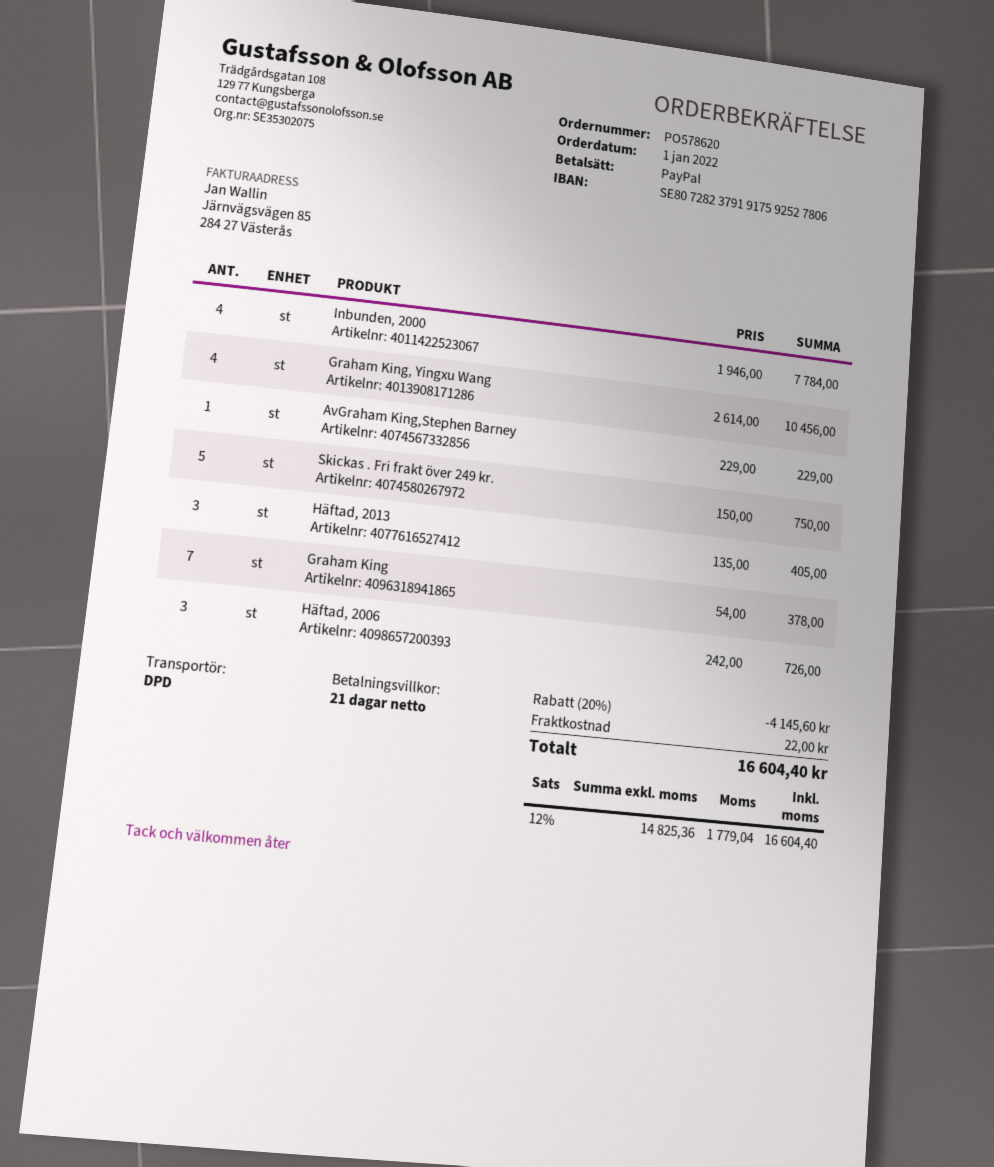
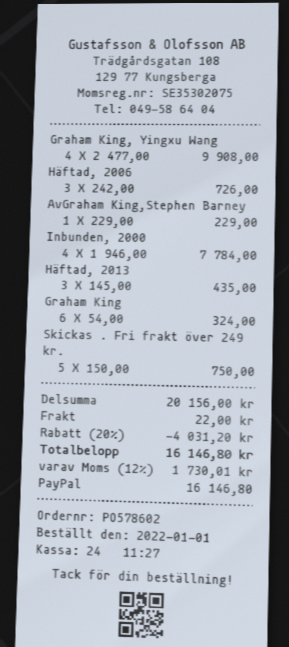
order number: PO578620 -> PO578602
Graham King, Yingxu Wang: 4 x 2614.00 = 10456.00 -> 4 x 2477.00 = 9908.00
Häftad, 2013: 3 x 135.00 = 405.00 -> 3 x 145.00 = 435.00
Graham King: 7 x 54.00 = 378.00 -> 6 x 54.00 = 324.00
discount: 20% = 4145.60 -> 20% = 4031.20
tax: 12% = 1779.04 -> 12% = 1730.01
total: 16604.40 -> 16146.80

